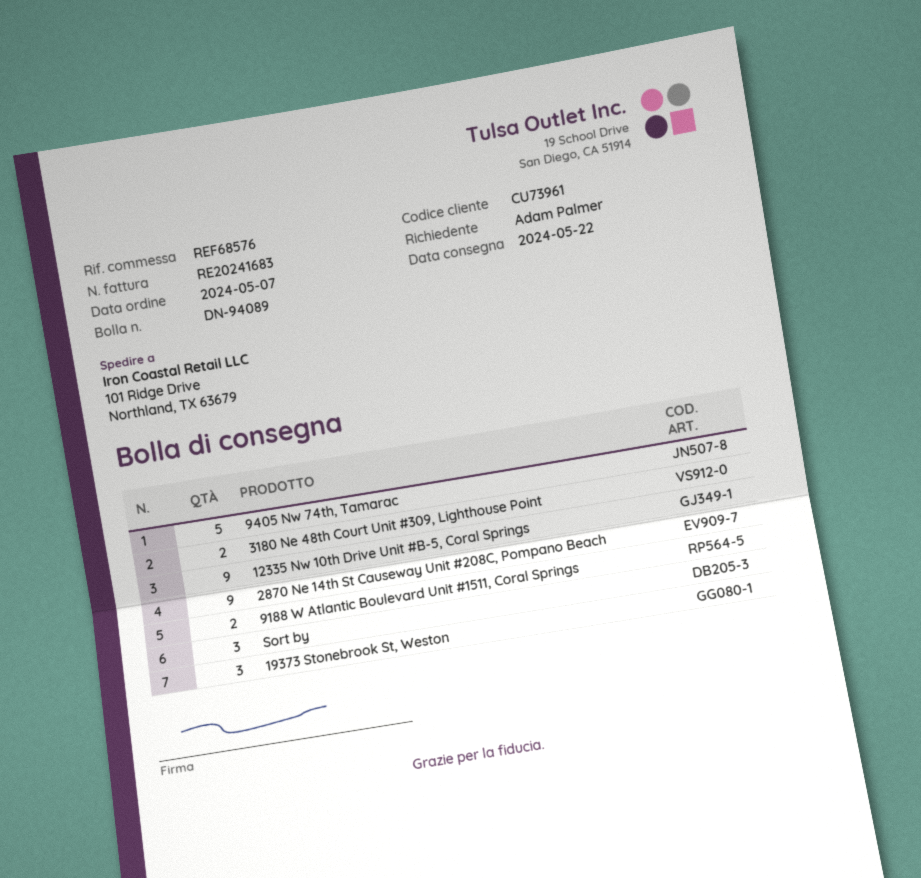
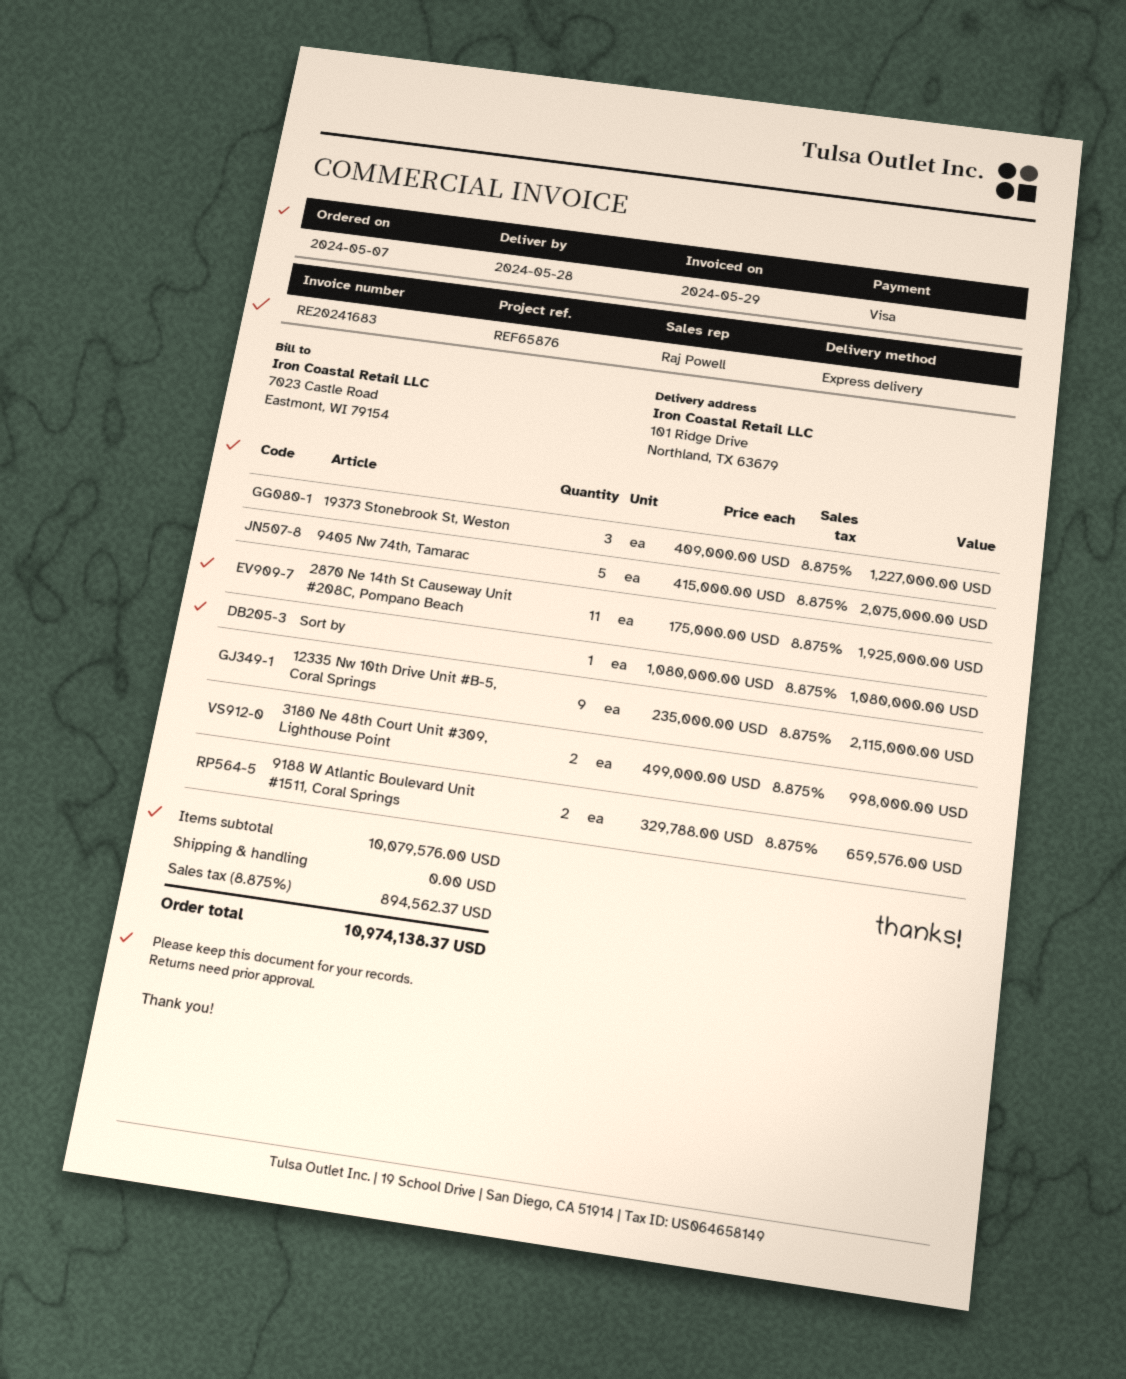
delivery date: 2024-05-22 -> 2024-05-28
reference: REF68576 -> REF65876
2870 Ne 14th St Causeway Unit #208C, Pompano Beach: 9 -> 11
Sort by: 3 -> 1

